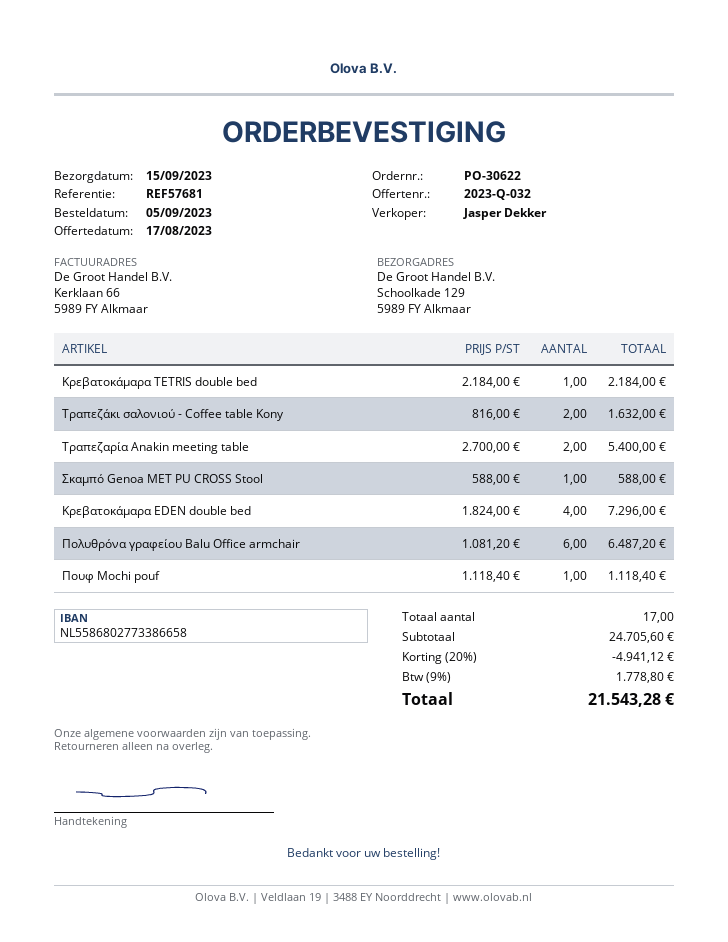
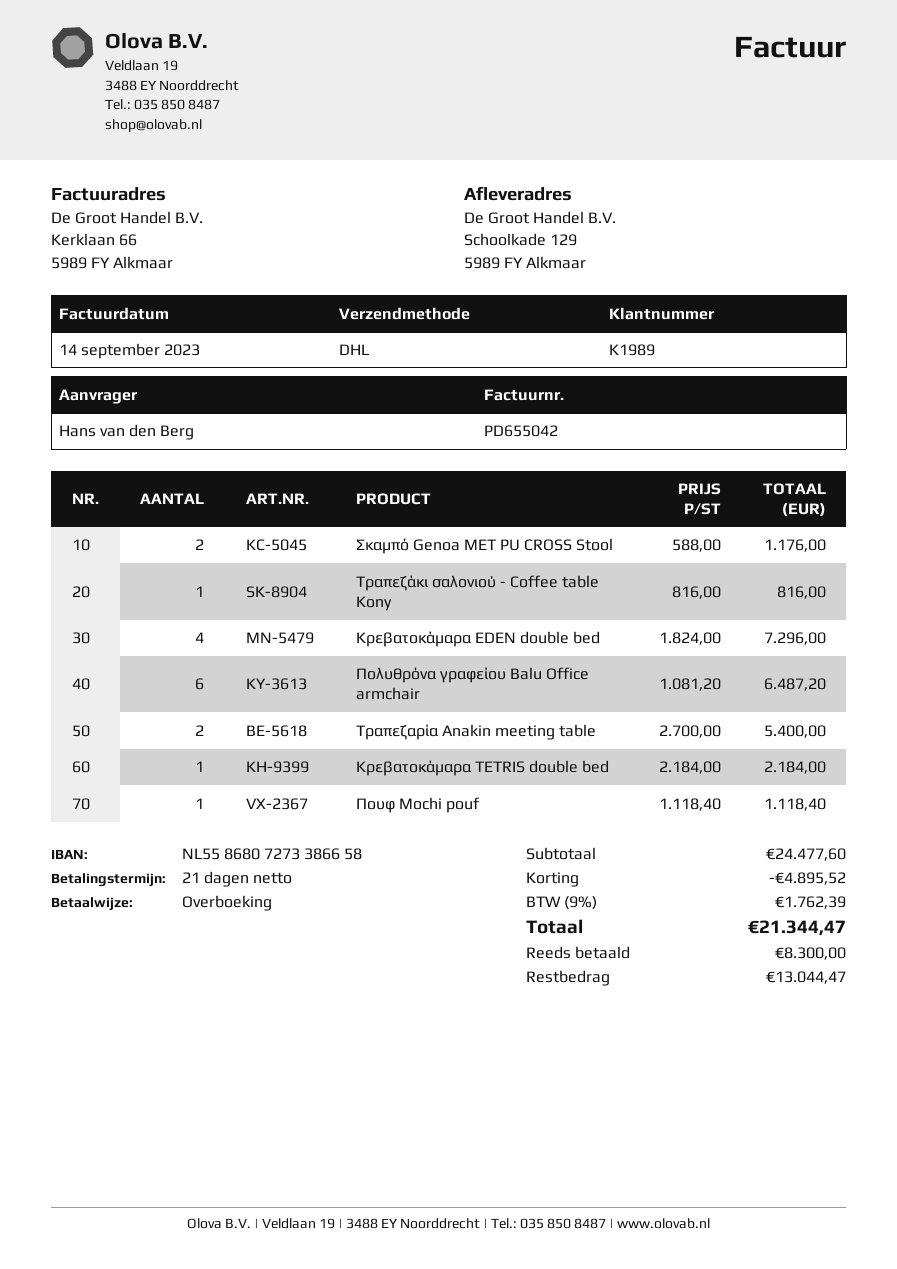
bank account: NL5586802773386658 -> NL5586807273386658
Τραπεζάκι σαλονιού - Coffee table Kony: 2 x 816.00 = 1632.00 -> 1 x 816.00 = 816.00
Σκαμπό Genoa MET PU CROSS Stool: 1 x 588.00 = 588.00 -> 2 x 588.00 = 1176.00
subtotal: 24705.60 -> 24477.60
discount: 4941.12 -> 4895.52
tax: 9% = 1778.80 -> 9% = 1762.39
total: 21543.28 -> 21344.47

